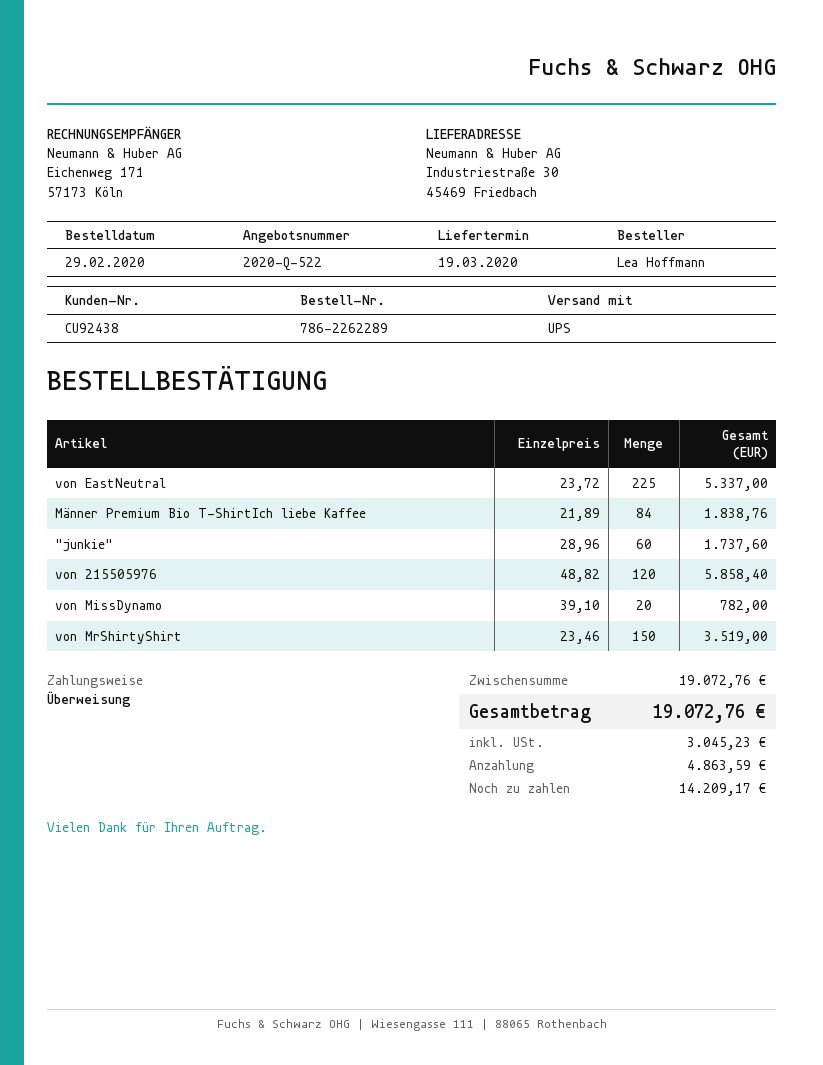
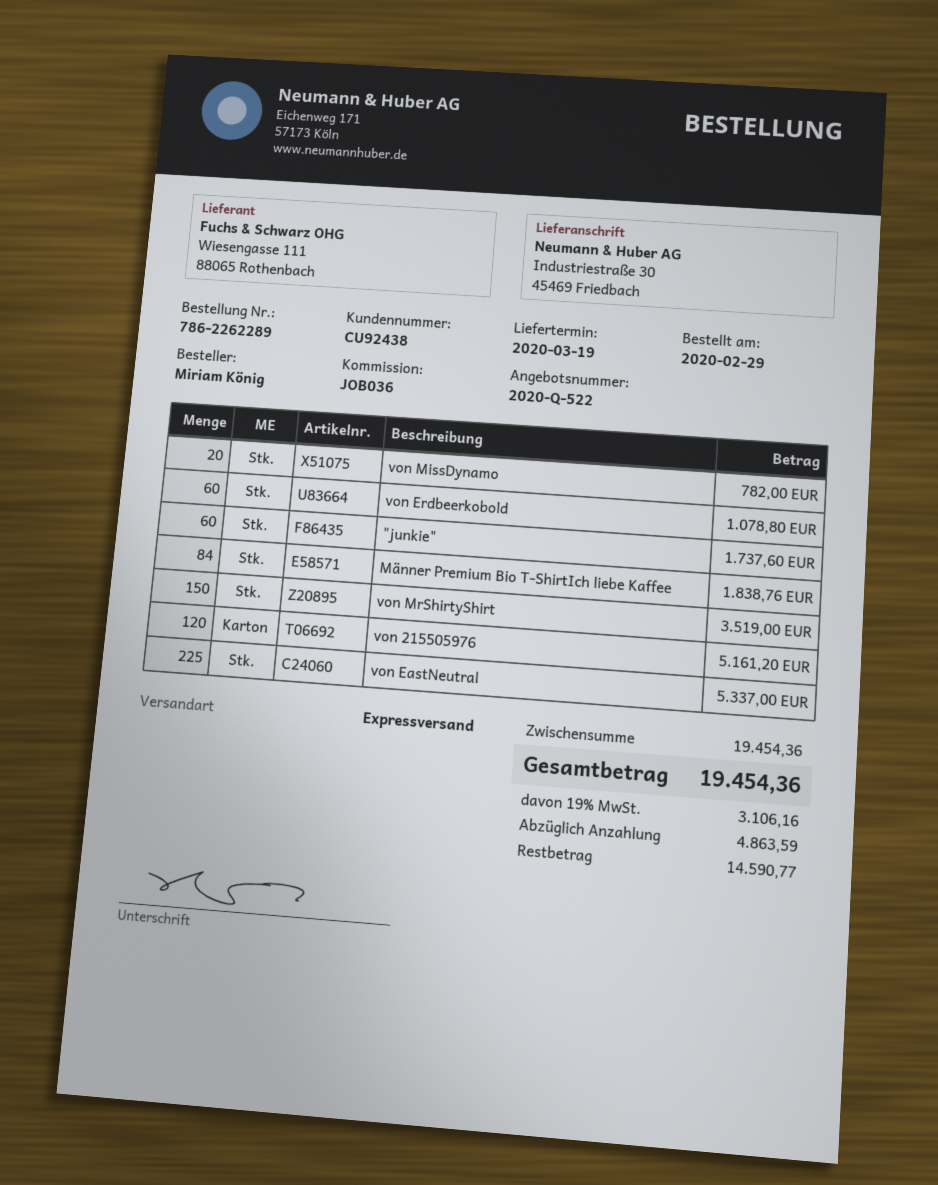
ordered by: Lea Hoffmann -> Miriam König
shipping method: UPS -> express
von 215505976: 120 for 5858.40 -> 120 for 5161.20
von Erdbeerkobold: none -> 60 for 1078.80
subtotal: 19072.76 -> 19454.36
tax: 3045.23 -> 3106.16
total: 19072.76 -> 19454.36
balance: 14209.17 -> 14590.77

